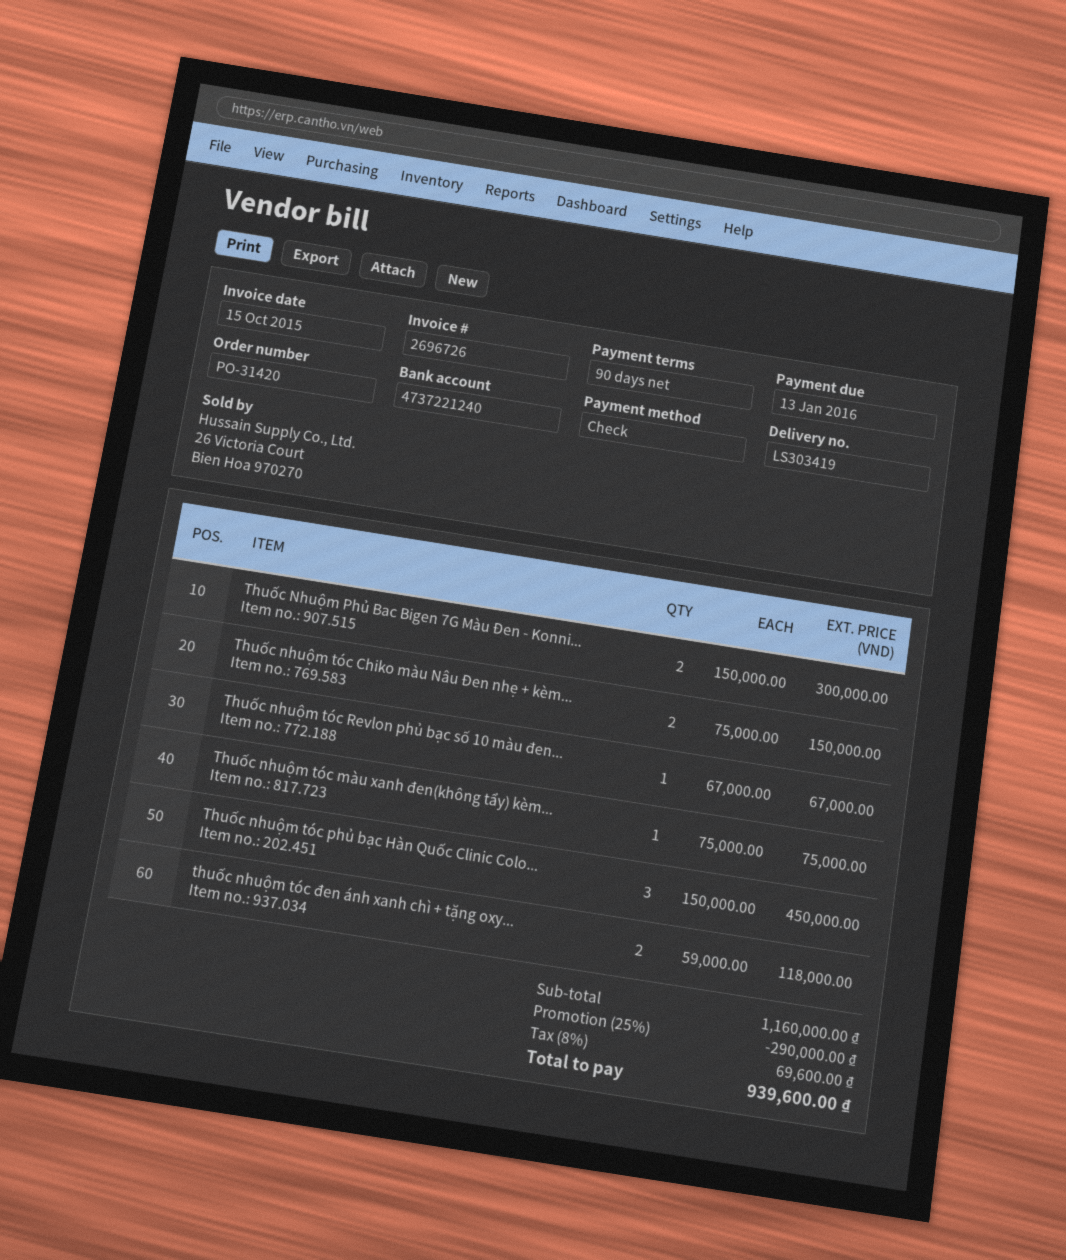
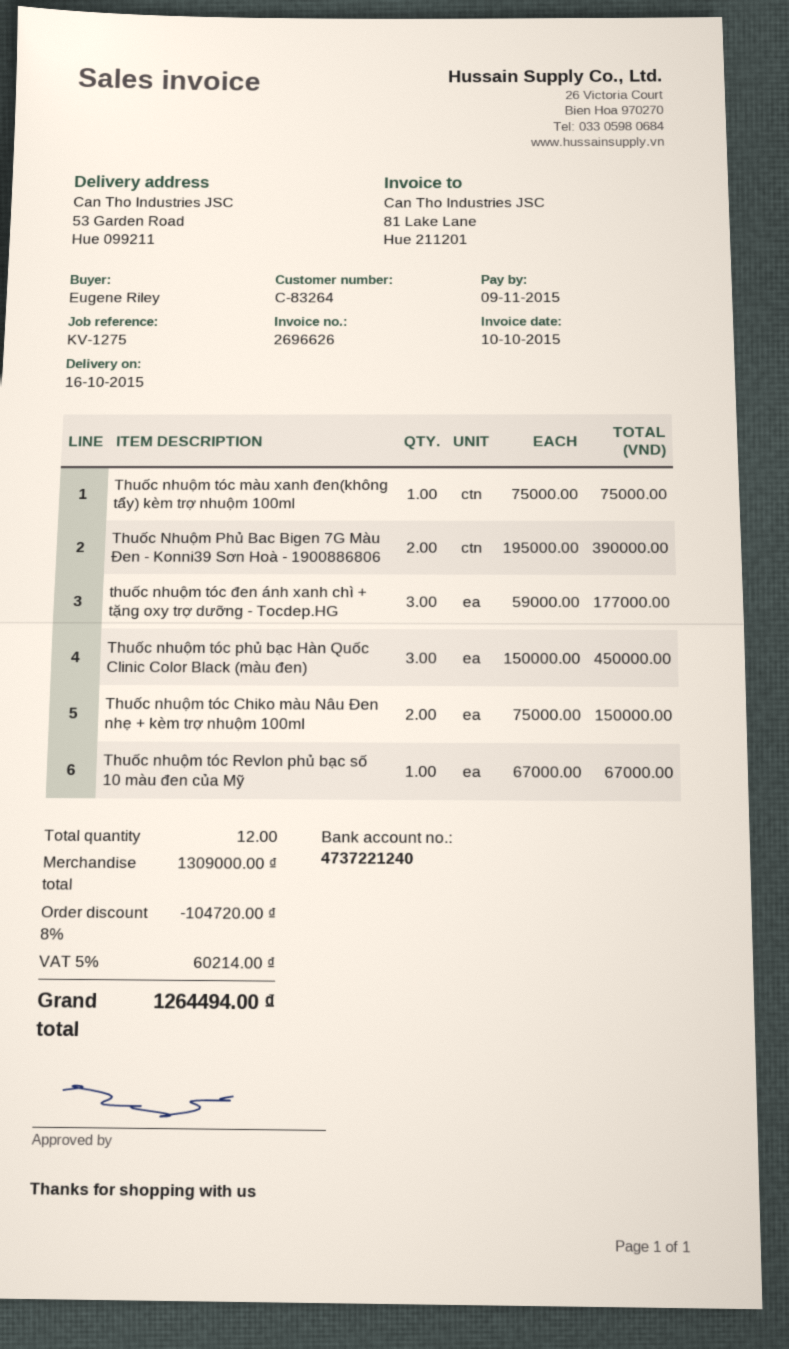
invoice number: 2696726 -> 2696626
invoice date: 2015-10-15 -> 2015-10-10
due date: 2016-01-13 -> 2015-11-09
Thuốc Nhuộm Phủ Bac Bigen 7G Màu Đen - Konni...: 2 x 150000.00 = 300000.00 -> 2 x 195000.00 = 390000.00
thuốc nhuộm tóc đen ánh xanh chì + tặng oxy...: 2 x 59000.00 = 118000.00 -> 3 x 59000.00 = 177000.00
subtotal: 1160000.00 -> 1309000.00
discount: 25% = 290000.00 -> 8% = 104720.00
tax: 8% = 69600.00 -> 5% = 60214.00
total: 939600.00 -> 1264494.00

